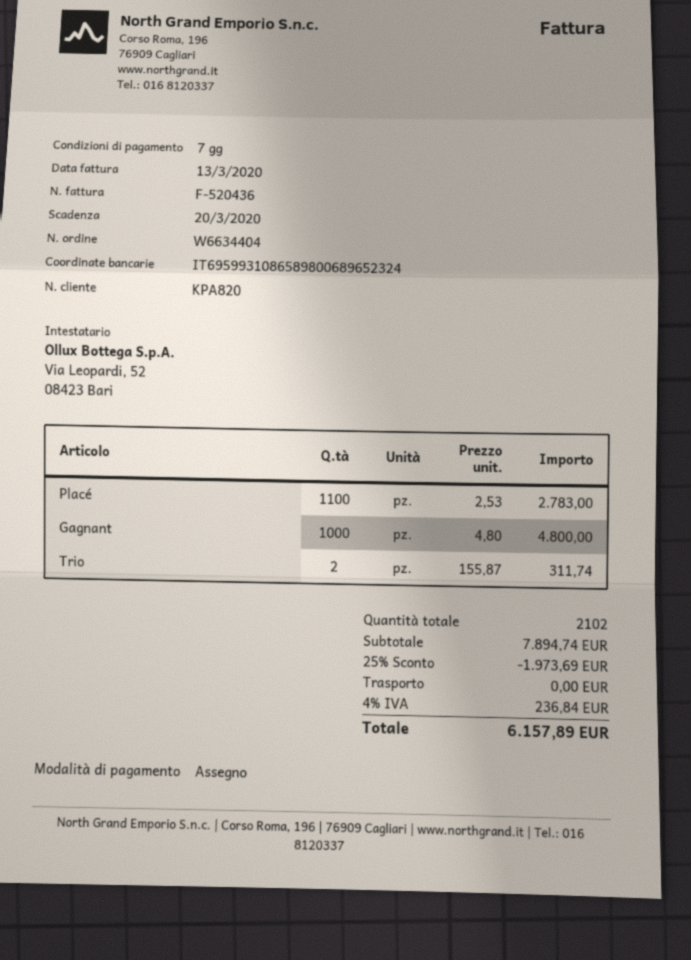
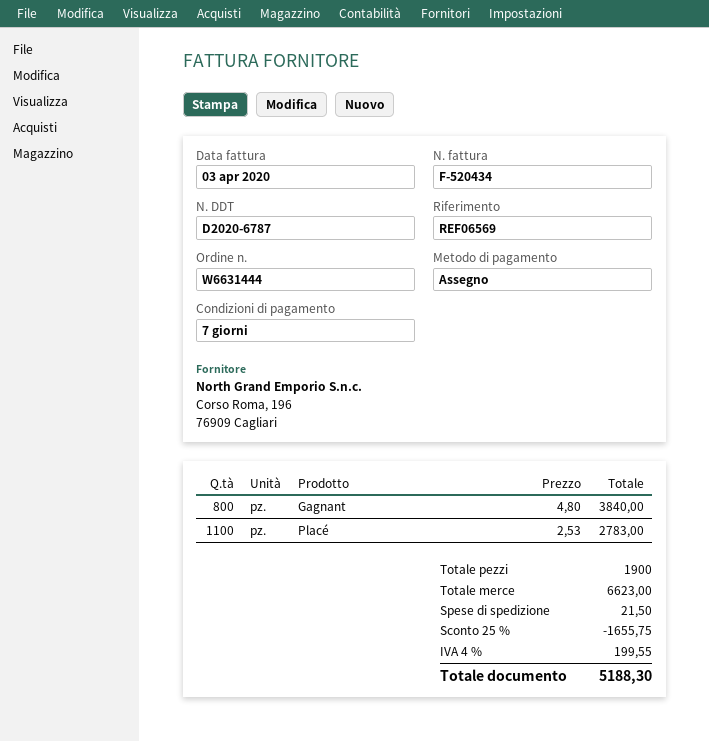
order number: W6634404 -> W6631444
invoice number: F-520436 -> F-520434
invoice date: 2020-03-13 -> 2020-04-03
Gagnant: 1000 x 4.80 = 4800.00 -> 800 x 4.80 = 3840.00
Trio: 2 x 155.87 = 311.74 -> none
total quantity: 2102 -> 1900
subtotal: 7894.74 -> 6623.00
discount: 25% = 1973.69 -> 25% = 1655.75
shipping: 0.00 -> 21.50
tax: 4% = 236.84 -> 4% = 199.55
total: 6157.89 -> 5188.30

